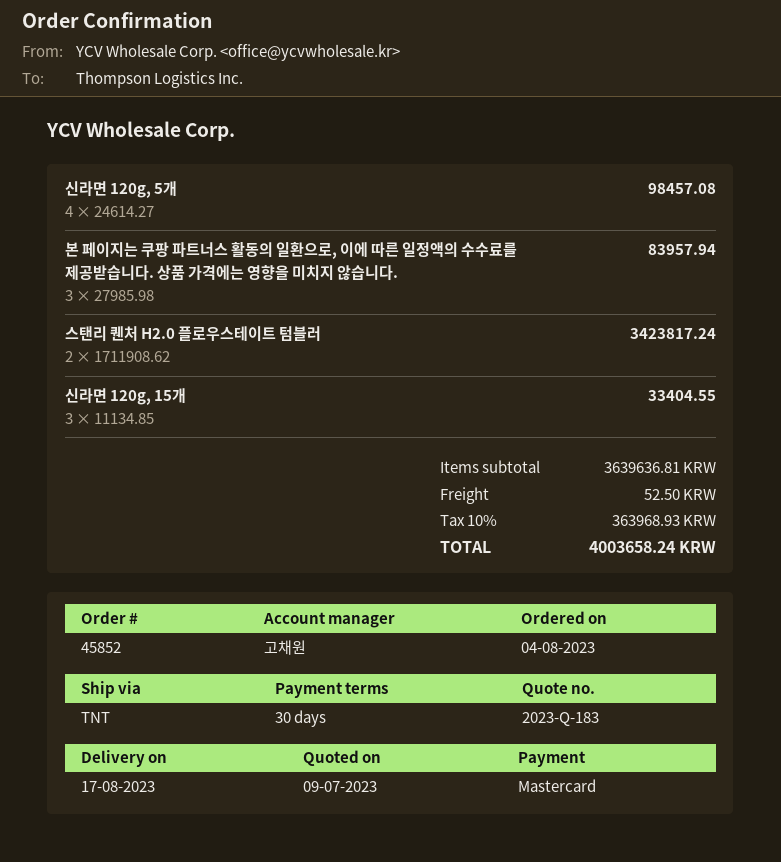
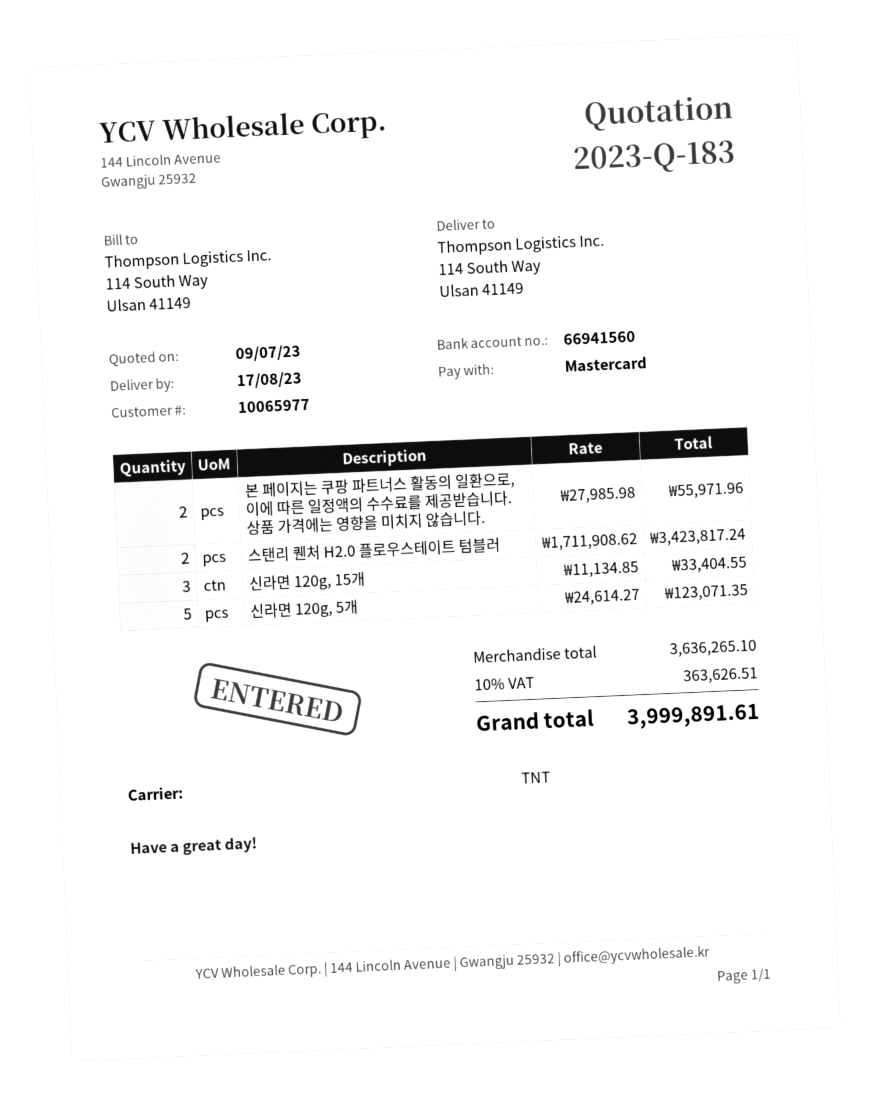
신라면 120g, 5개: 4 x 24614.27 = 98457.08 -> 5 x 24614.27 = 123071.35
본 페이지는 쿠팡 파트너스 활동의 일환으로, 이에 따른 일정액의 수수료를 제공받습니다. 상품 가격에는 영향을 미치지 않습니다.: 3 x 27985.98 = 83957.94 -> 2 x 27985.98 = 55971.96
subtotal: 3639636.81 -> 3636265.10
shipping: 52.50 -> none
tax: 10% = 363968.93 -> 10% = 363626.51
total: 4003658.24 -> 3999891.61

